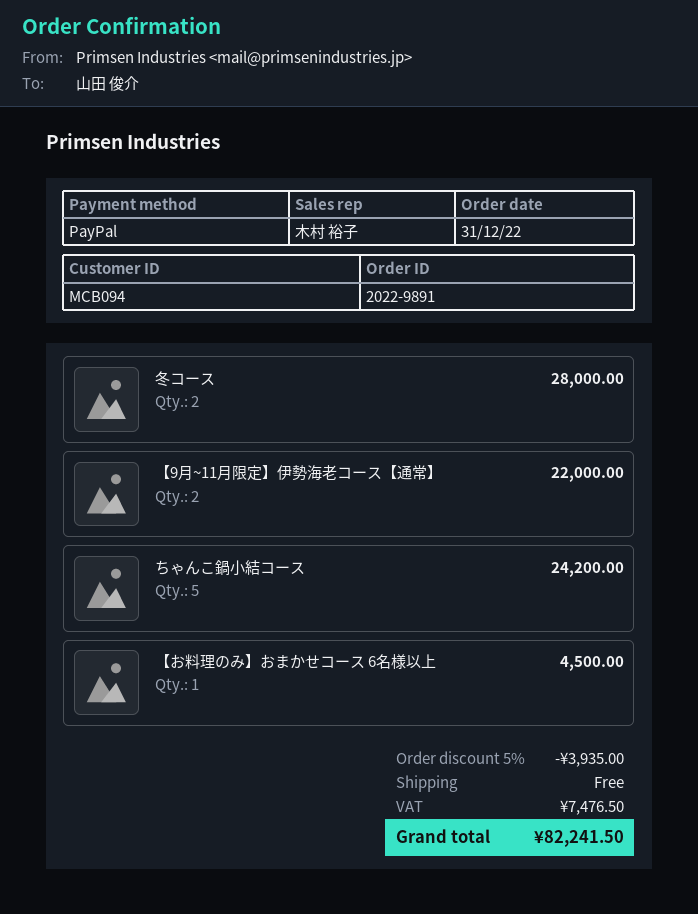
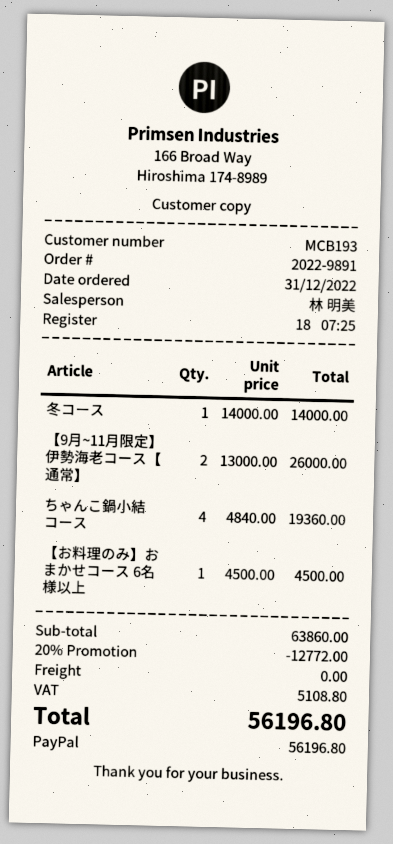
customer number: MCB094 -> MCB193
sales rep: 木村 裕子 -> 林 明美
冬コース: 2 for 28000.00 -> 1 for 14000.00
【9月~11月限定】伊勢海老コース【通常】: 2 for 22000.00 -> 2 for 26000.00
ちゃんこ鍋小結コース: 5 for 24200.00 -> 4 for 19360.00
discount: 5% = 3935.00 -> 20% = 12772.00
tax: 7476.50 -> 5108.80
total: 82241.50 -> 56196.80

